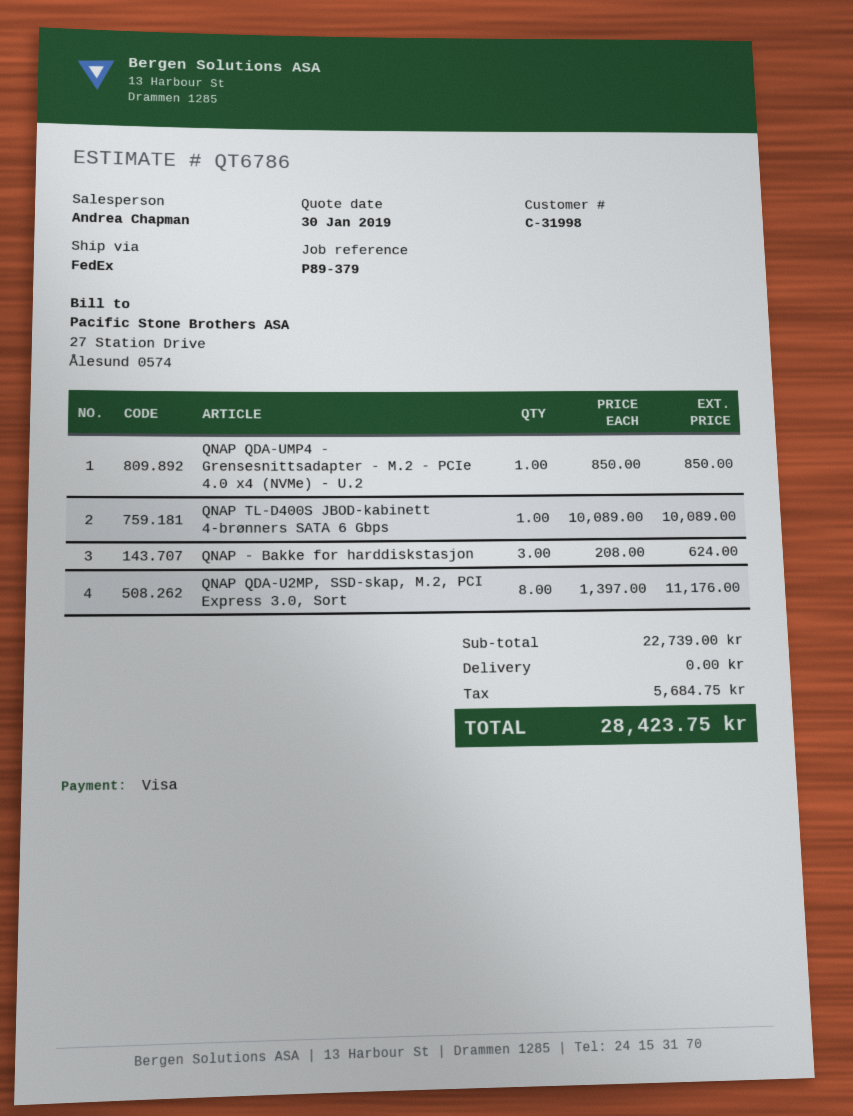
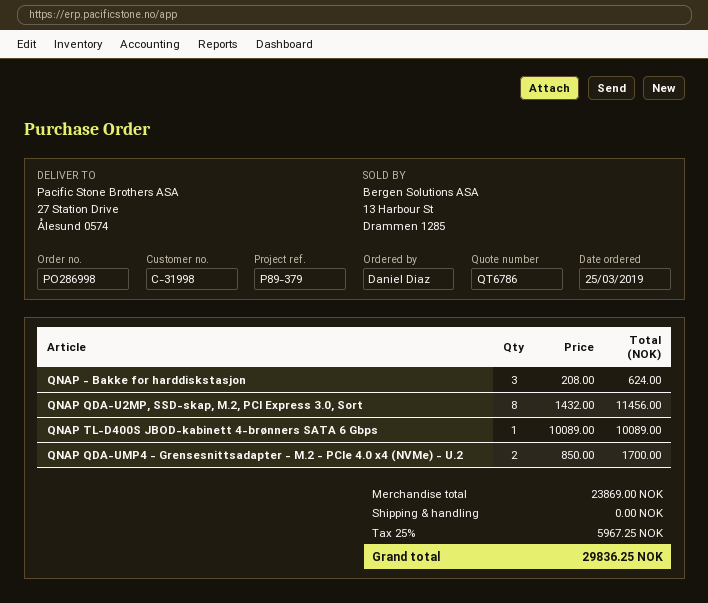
QNAP QDA-UMP4 - Grensesnittsadapter - M.2 - PCIe 4.0 x4 (NVMe) - U.2: 1 x 850.00 = 850.00 -> 2 x 850.00 = 1700.00
QNAP QDA-U2MP, SSD-skap, M.2, PCI Express 3.0, Sort: 8 x 1397.00 = 11176.00 -> 8 x 1432.00 = 11456.00
subtotal: 22739.00 -> 23869.00
tax: 5684.75 -> 5967.25
total: 28423.75 -> 29836.25

